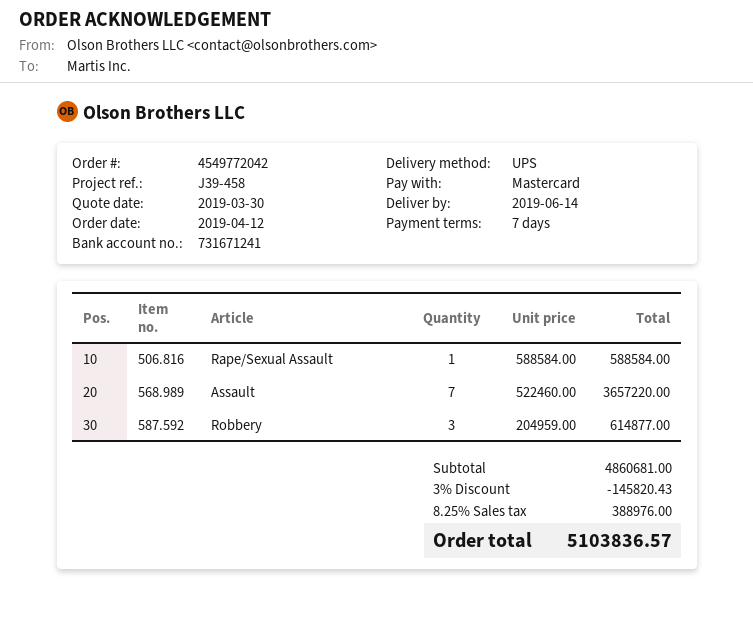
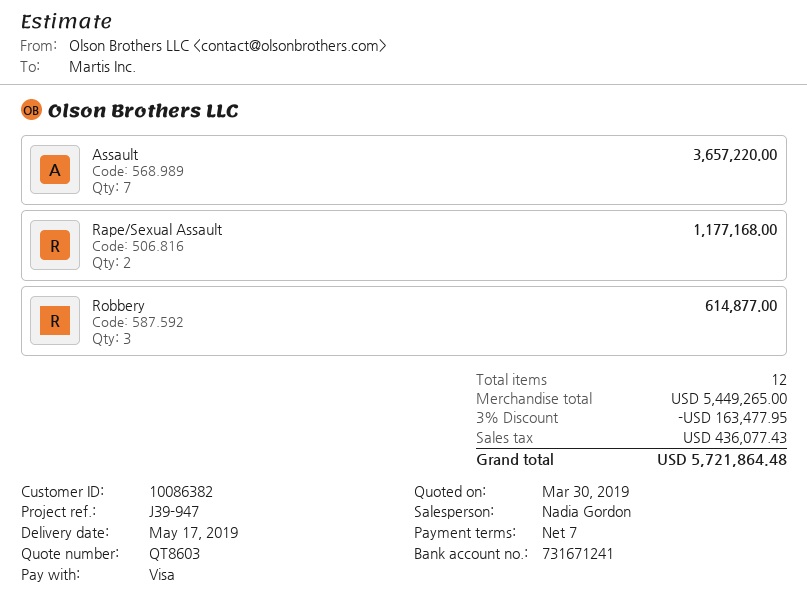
delivery date: 2019-06-14 -> 2019-05-17
reference: J39-458 -> J39-947
payment method: Mastercard -> Visa
Rape/Sexual Assault: 1 for 588584.00 -> 2 for 1177168.00
subtotal: 4860681.00 -> 5449265.00
discount: 3% = 145820.43 -> 3% = 163477.95
tax: 388976.00 -> 436077.43
total: 5103836.57 -> 5721864.48

